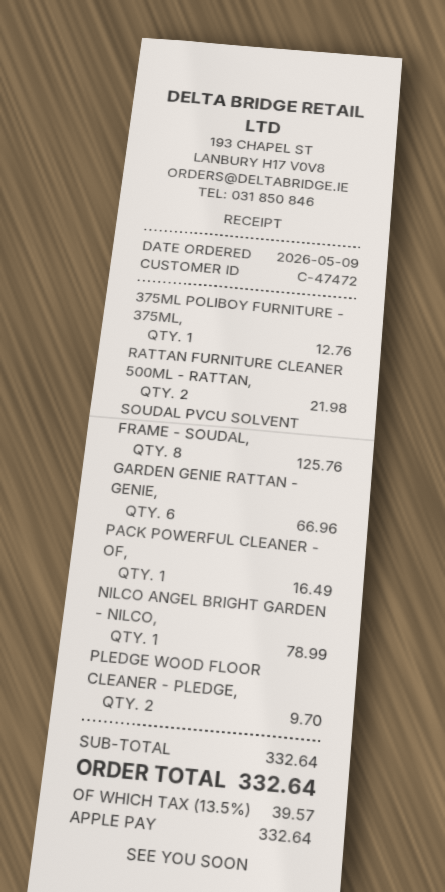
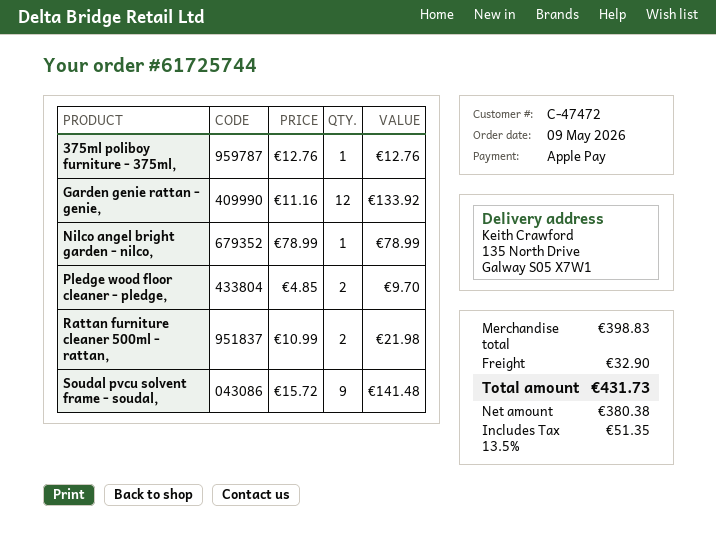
SOUDAL PVCU SOLVENT FRAME - SOUDAL,: 8 for 125.76 -> 9 for 141.48
GARDEN GENIE RATTAN - GENIE,: 6 for 66.96 -> 12 for 133.92
PACK POWERFUL CLEANER - OF,: 1 for 16.49 -> none
subtotal: 332.64 -> 398.83
shipping: none -> 32.90
tax: 13.5% = 39.57 -> 13.5% = 51.35
total: 332.64 -> 431.73

